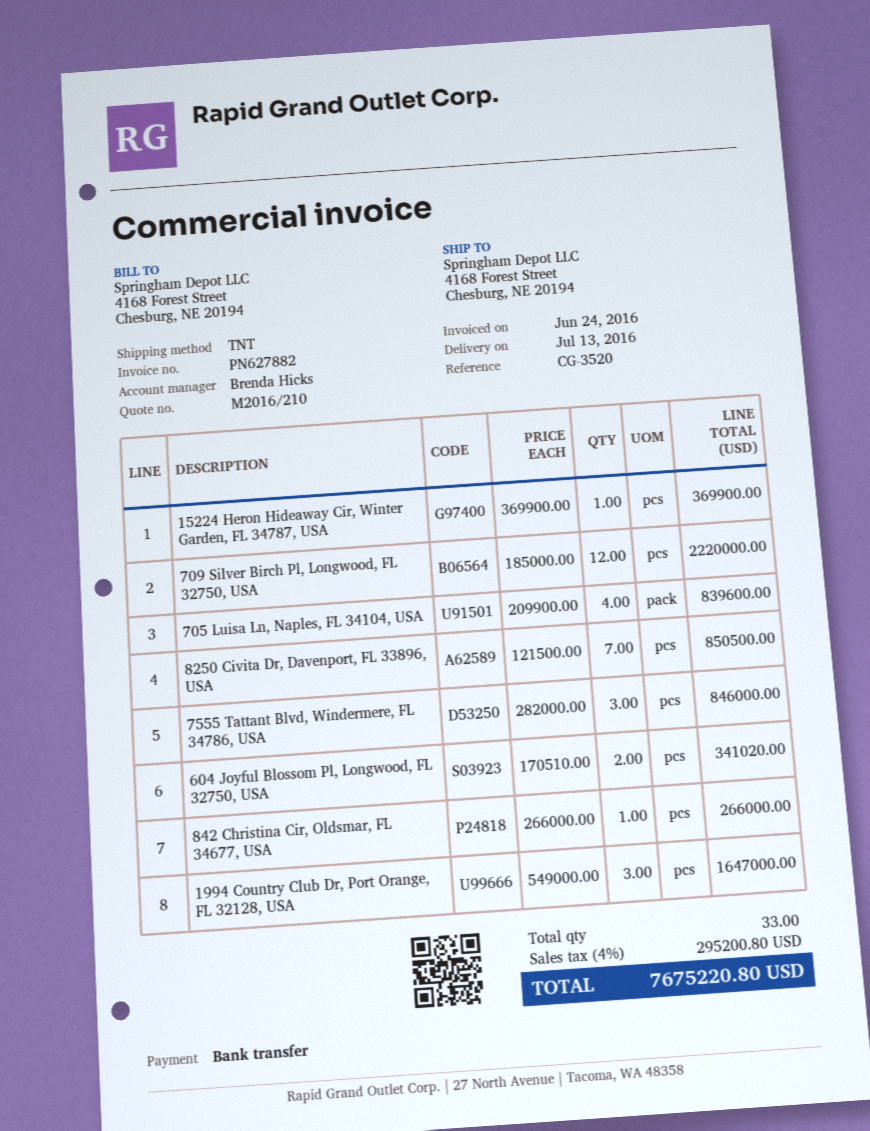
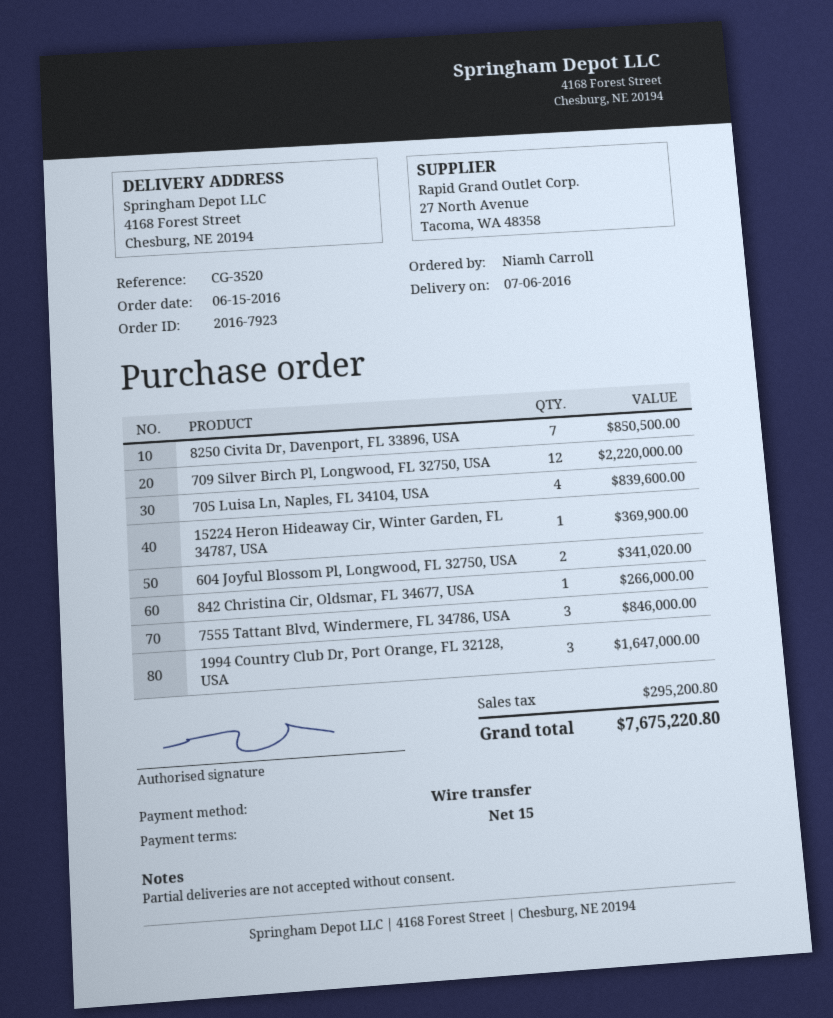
delivery date: 2016-07-13 -> 2016-07-06

